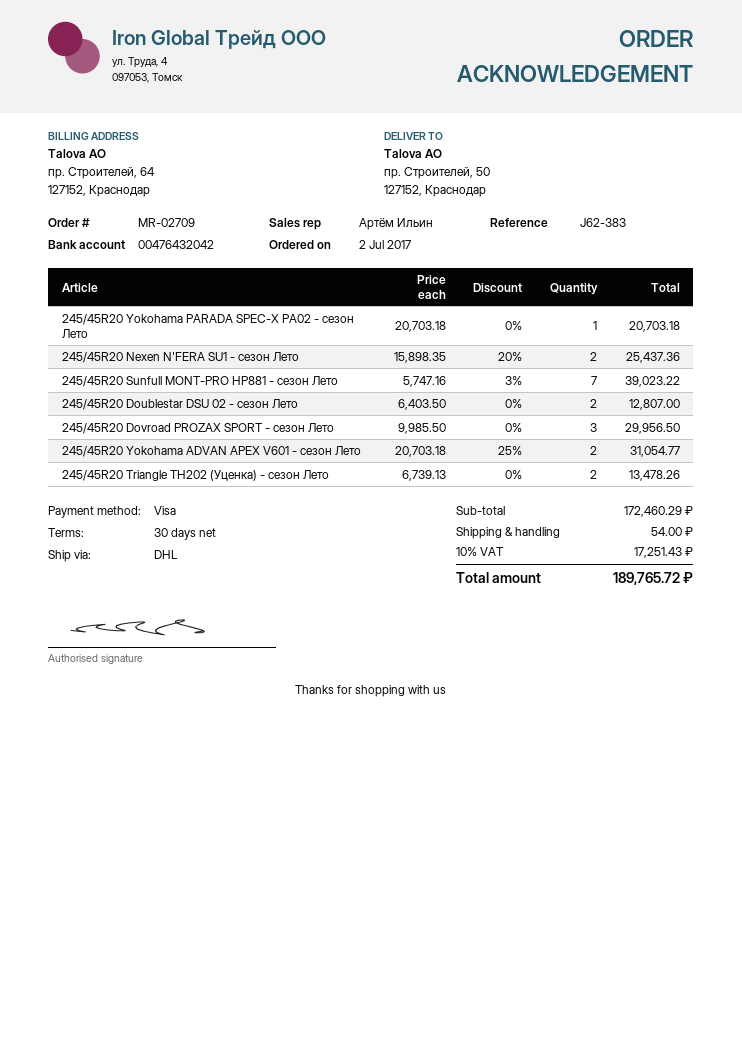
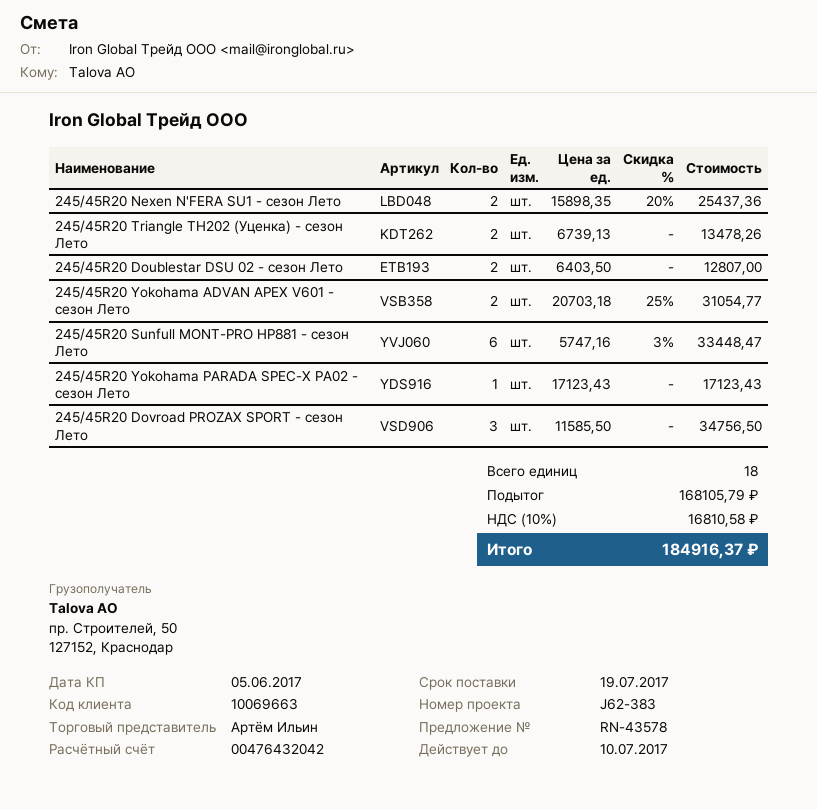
245/45R20 Yokohama PARADA SPEC-X PA02 - сезон Лето: 1 x 20703.18 = 20703.18 -> 1 x 17123.43 = 17123.43
245/45R20 Sunfull MONT-PRO HP881 - сезон Лето: 7 x 5747.16 - 3% = 39023.22 -> 6 x 5747.16 - 3% = 33448.47
245/45R20 Dovroad PROZAX SPORT - сезон Лето: 3 x 9985.50 = 29956.50 -> 3 x 11585.50 = 34756.50
subtotal: 172460.29 -> 168105.79
shipping: 54.00 -> none
tax: 10% = 17251.43 -> 10% = 16810.58
total: 189765.72 -> 184916.37

